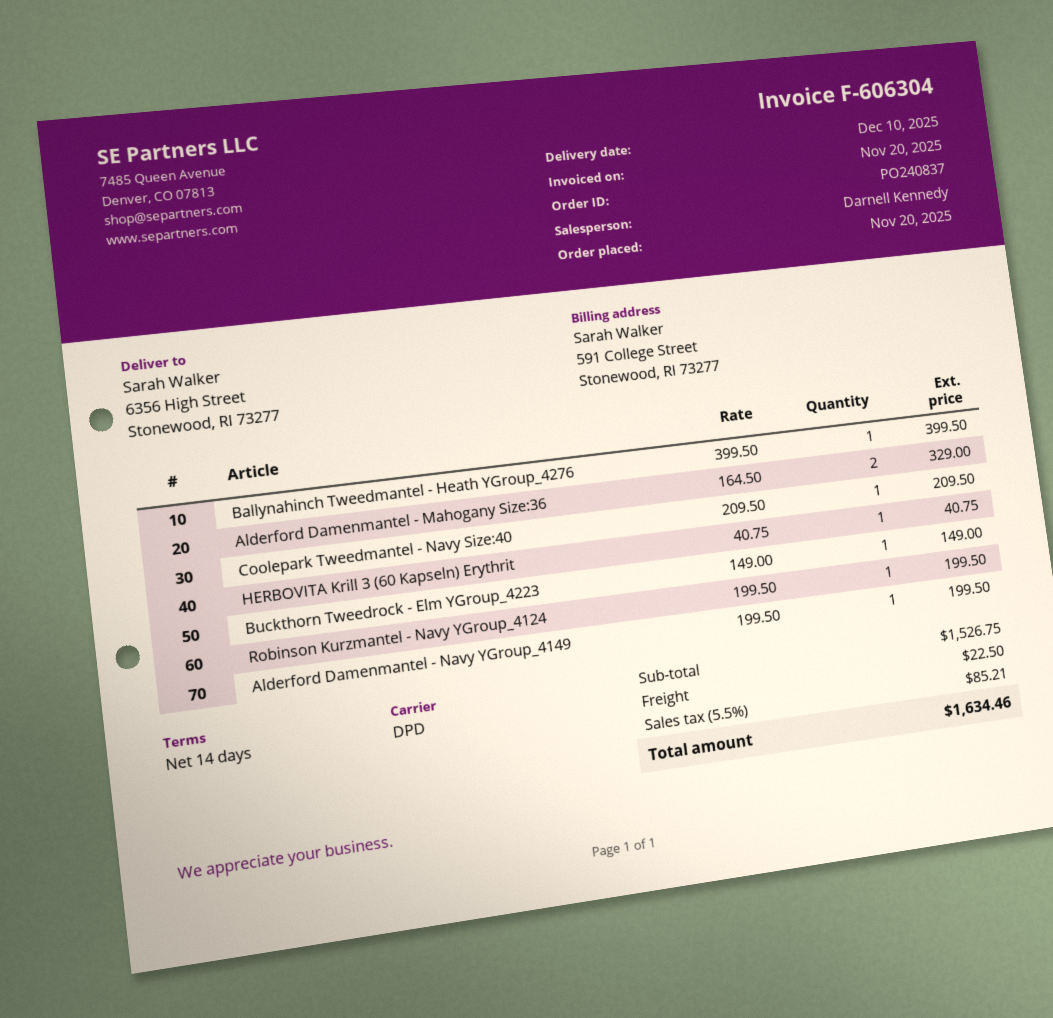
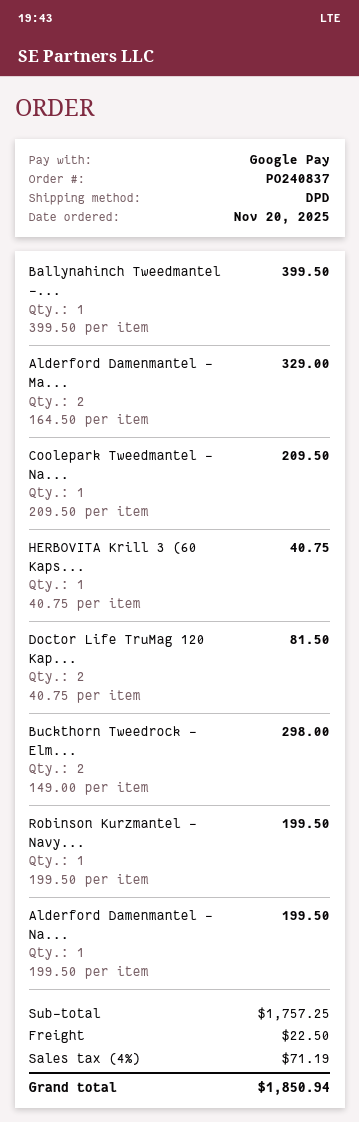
Buckthorn Tweedrock - Elm YGroup_4223: 1 x 149.00 = 149.00 -> 2 x 149.00 = 298.00
Doctor Life TruMag 120 Kap...: none -> 2 x 40.75 = 81.50
subtotal: 1526.75 -> 1757.25
tax: 5.5% = 85.21 -> 4% = 71.19
total: 1634.46 -> 1850.94

